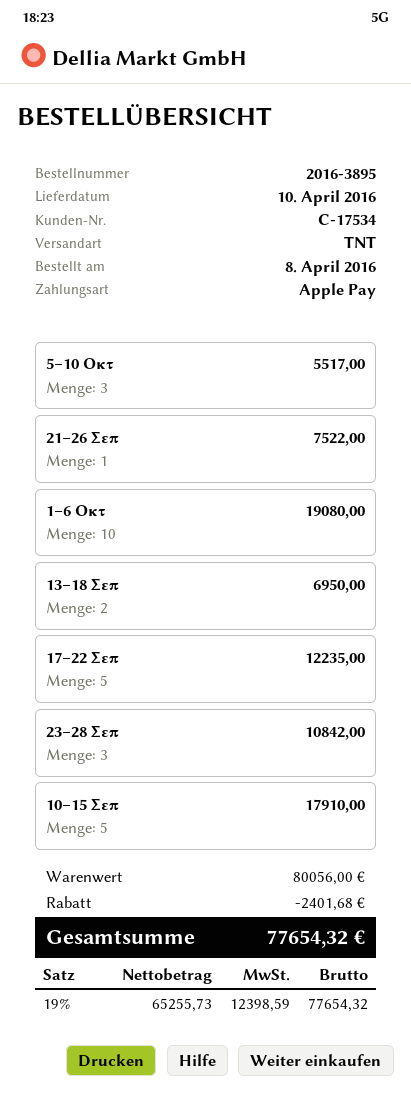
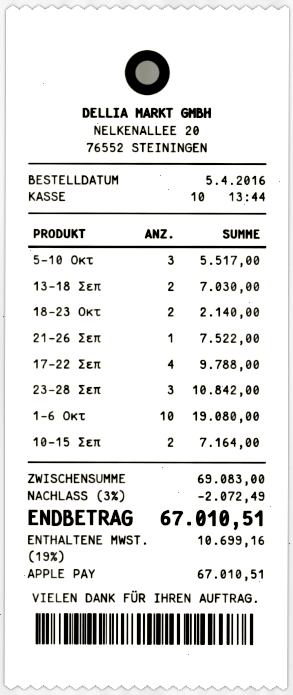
order date: 2016-04-08 -> 2016-04-05
13–18 Σεπ: 2 for 6950.00 -> 2 for 7030.00
17–22 Σεπ: 5 for 12235.00 -> 4 for 9788.00
10–15 Σεπ: 5 for 17910.00 -> 2 for 7164.00
18–23 Οκτ: none -> 2 for 2140.00
subtotal: 80056.00 -> 69083.00
discount: 2401.68 -> 2072.49
tax: 19% = 12398.59 -> 19% = 10699.16
total: 77654.32 -> 67010.51

